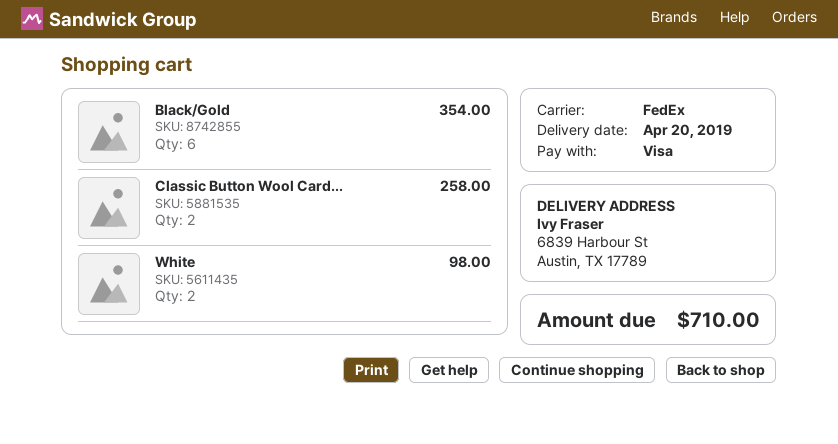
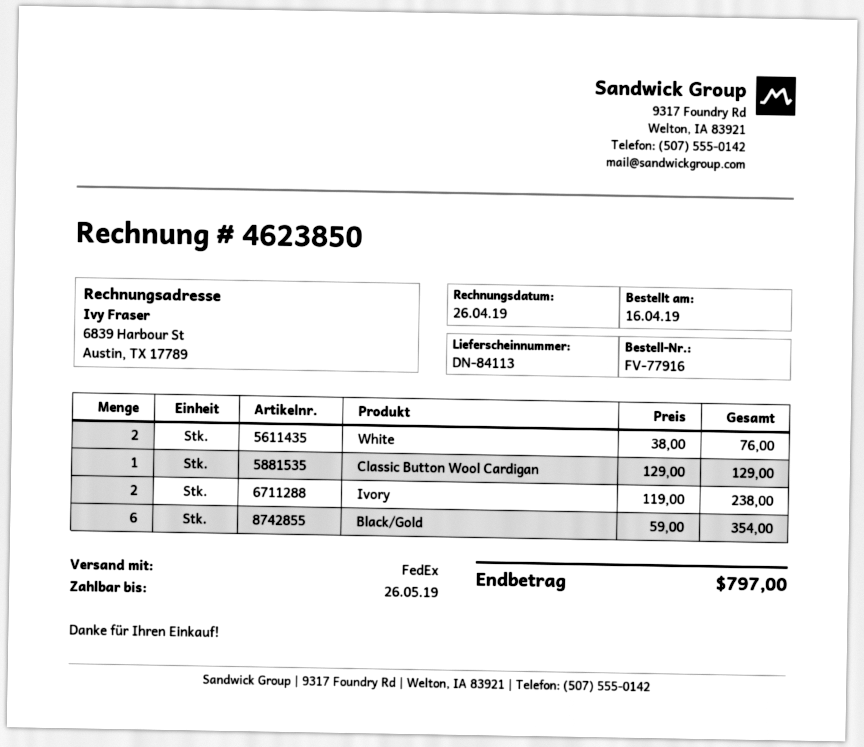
Classic Button Wool Card...: 2 for 258.00 -> 1 for 129.00
White: 2 for 98.00 -> 2 for 76.00
Ivory: none -> 2 for 238.00
total: 710.00 -> 797.00

